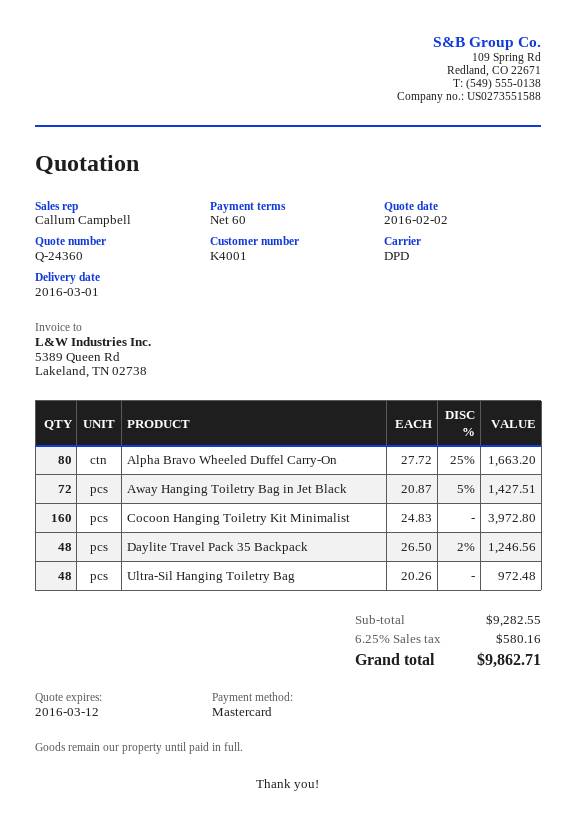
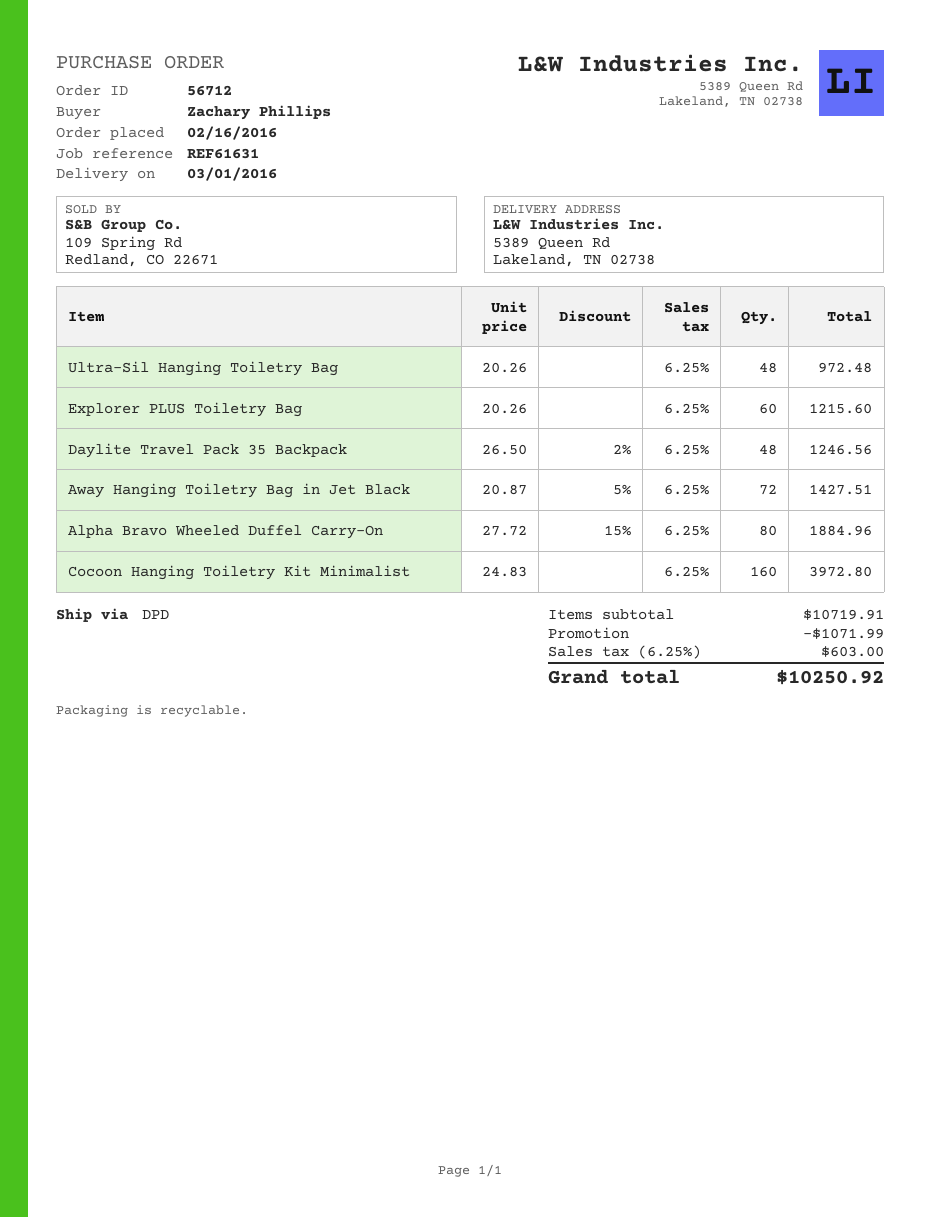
Alpha Bravo Wheeled Duffel Carry-On: 80 x 27.72 - 25% = 1663.20 -> 80 x 27.72 - 15% = 1884.96
Explorer PLUS Toiletry Bag: none -> 60 x 20.26 = 1215.60
subtotal: 9282.55 -> 10719.91
discount: none -> 1071.99
tax: 6.25% = 580.16 -> 6.25% = 603.00
total: 9862.71 -> 10250.92

